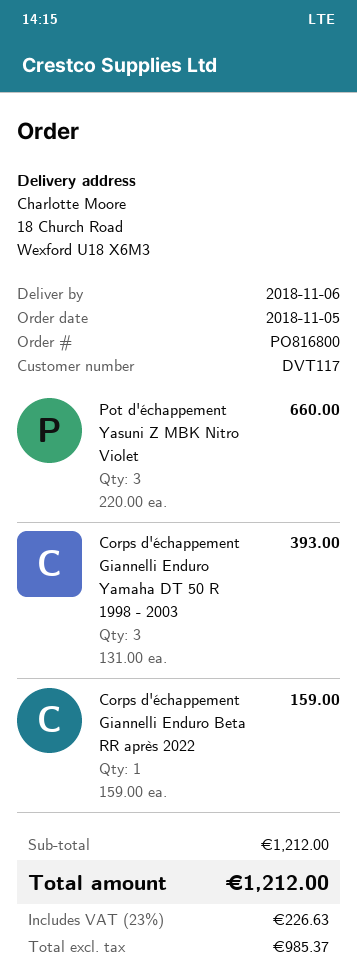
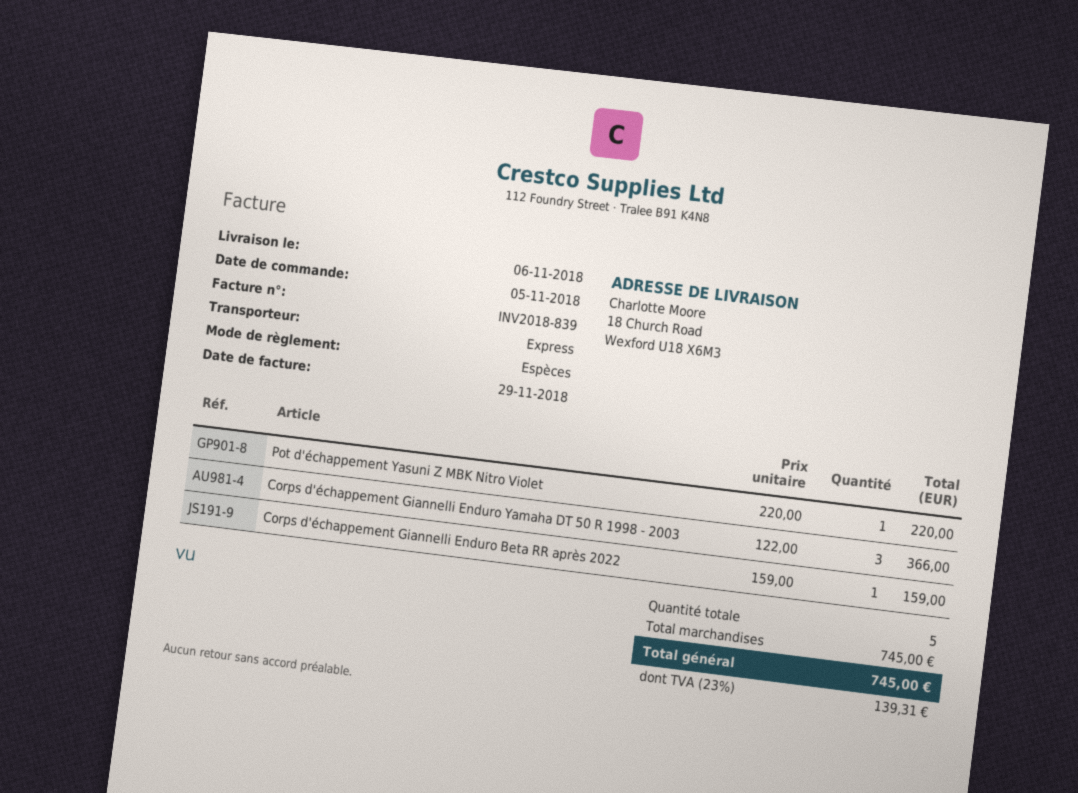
Pot d'échappement Yasuni Z MBK Nitro Violet: 3 x 220.00 = 660.00 -> 1 x 220.00 = 220.00
Corps d'échappement Giannelli Enduro Yamaha DT 50 R 1998 - 2003: 3 x 131.00 = 393.00 -> 3 x 122.00 = 366.00
subtotal: 1212.00 -> 745.00
tax: 23% = 226.63 -> 23% = 139.31
total: 1212.00 -> 745.00

